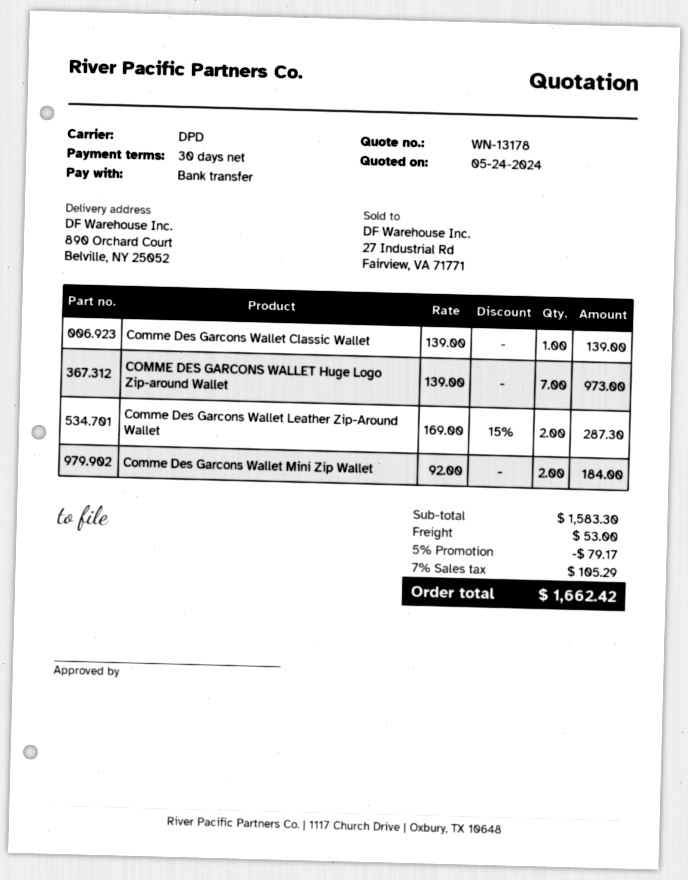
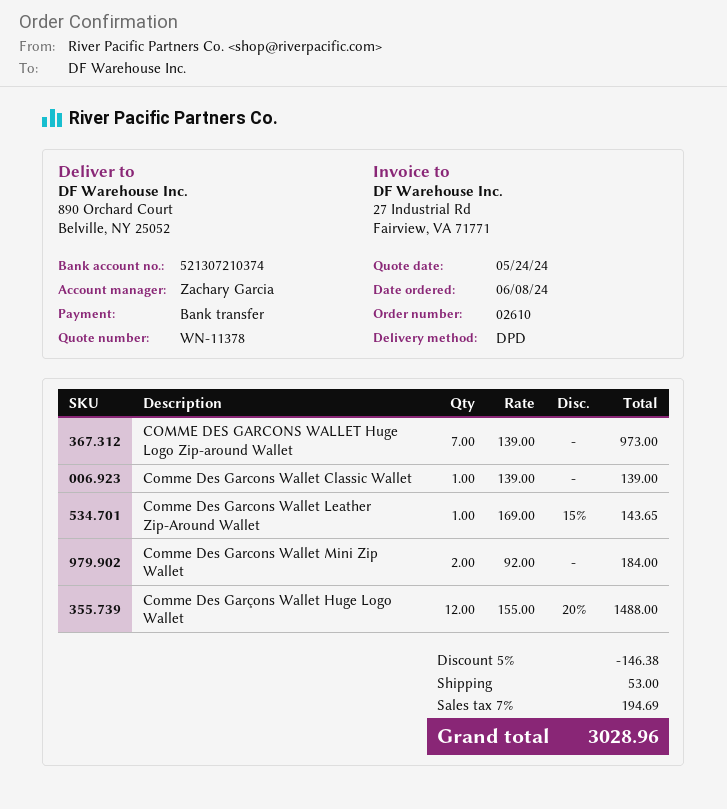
quote number: WN-13178 -> WN-11378
Comme Des Garcons Wallet Leather Zip-Around Wallet: 2 x 169.00 - 15% = 287.30 -> 1 x 169.00 - 15% = 143.65
Comme Des Garçons Wallet Huge Logo Wallet: none -> 12 x 155.00 - 20% = 1488.00
discount: 5% = 79.17 -> 5% = 146.38
tax: 7% = 105.29 -> 7% = 194.69
total: 1662.42 -> 3028.96

